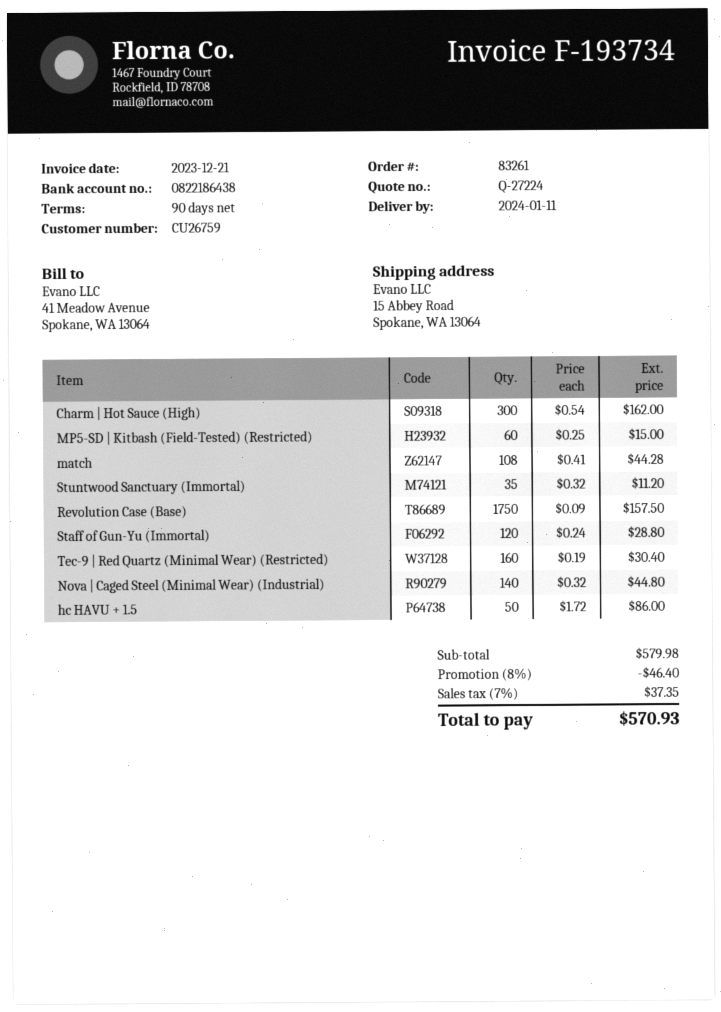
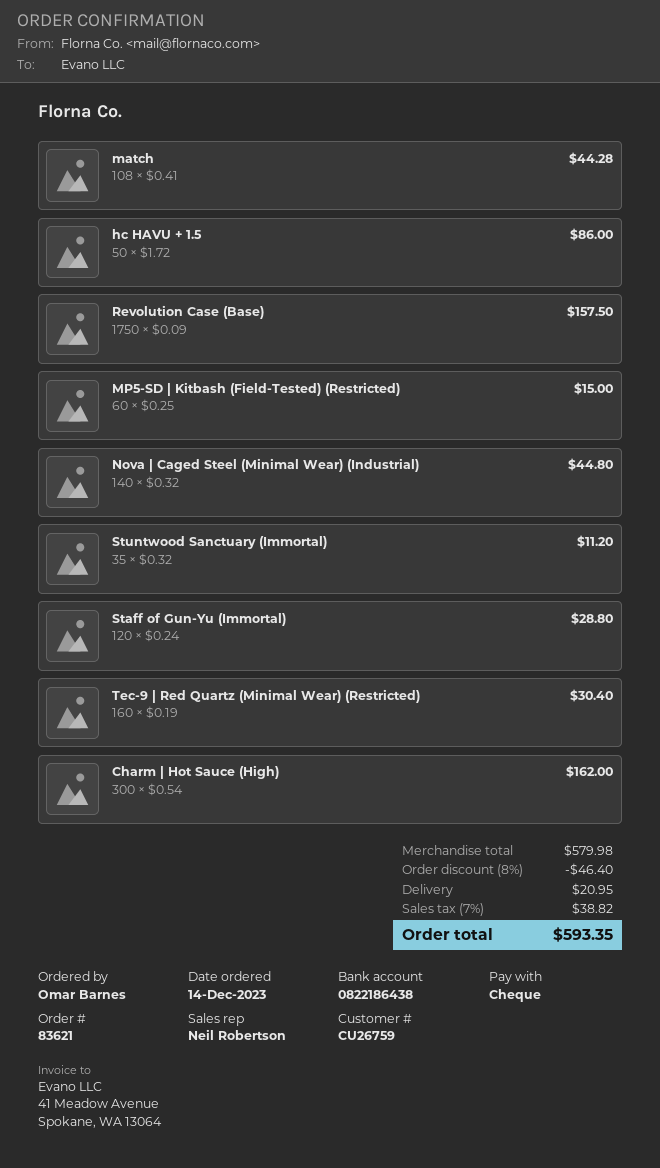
order number: 83261 -> 83621
shipping: none -> 20.95
tax: 7% = 37.35 -> 7% = 38.82
total: 570.93 -> 593.35

